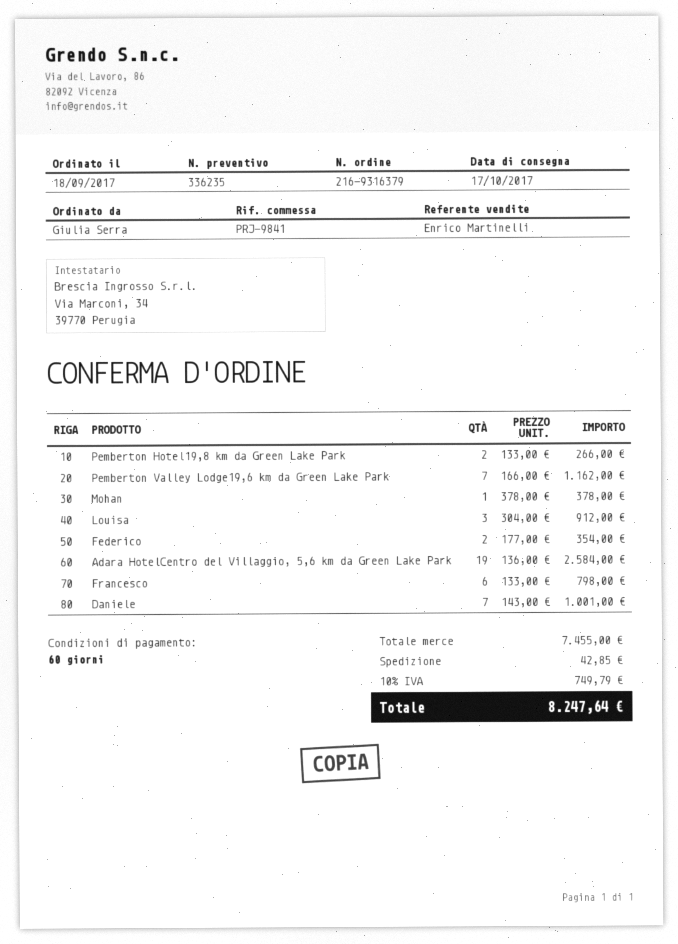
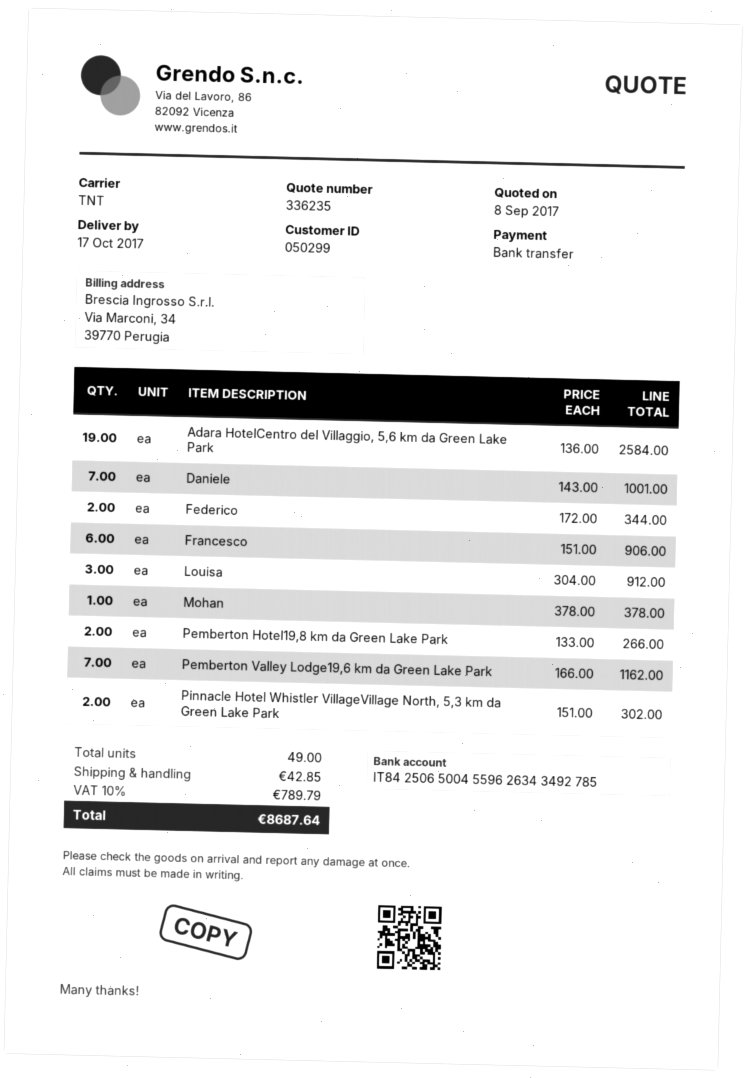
Federico: 2 x 177.00 = 354.00 -> 2 x 172.00 = 344.00
Francesco: 6 x 133.00 = 798.00 -> 6 x 151.00 = 906.00
Pinnacle Hotel Whistler VillageVillage North, 5,3 km da Green Lake Park: none -> 2 x 151.00 = 302.00
tax: 10% = 749.79 -> 10% = 789.79
total: 8247.64 -> 8687.64

